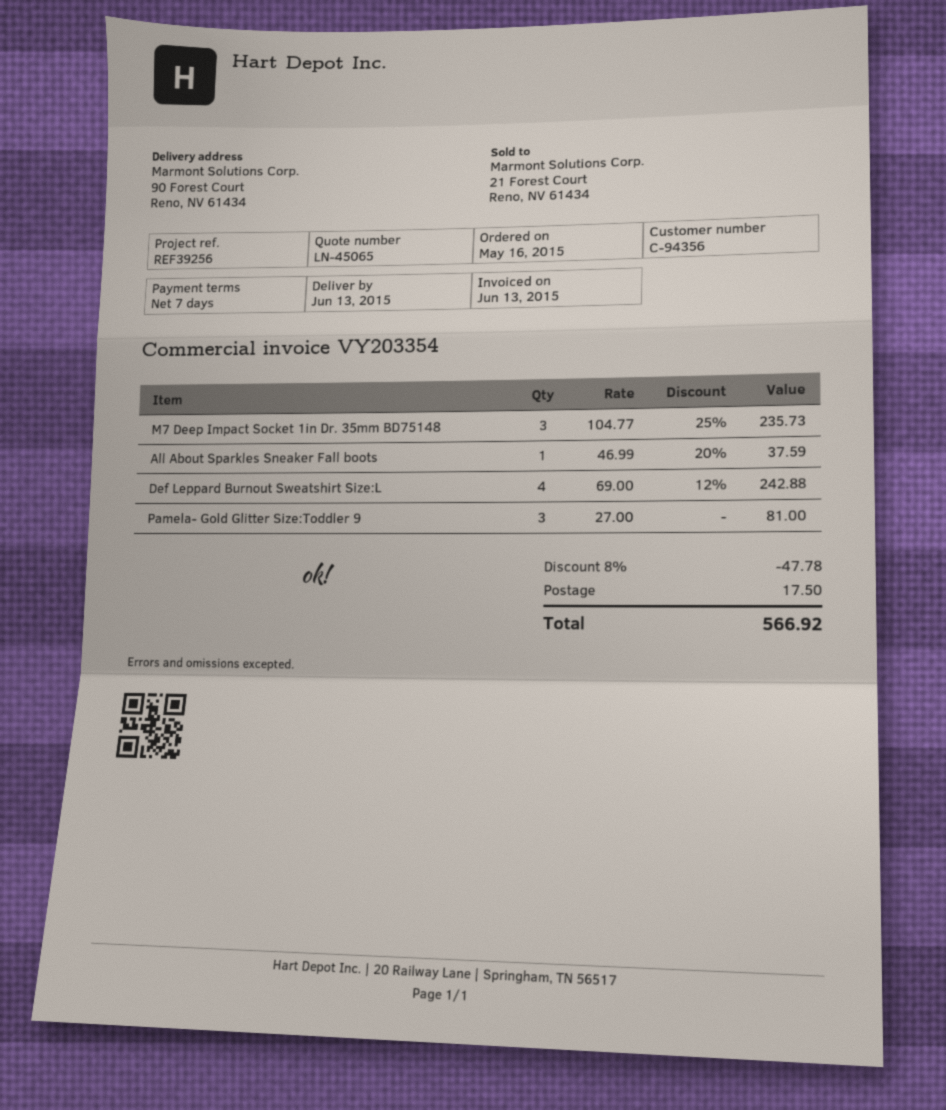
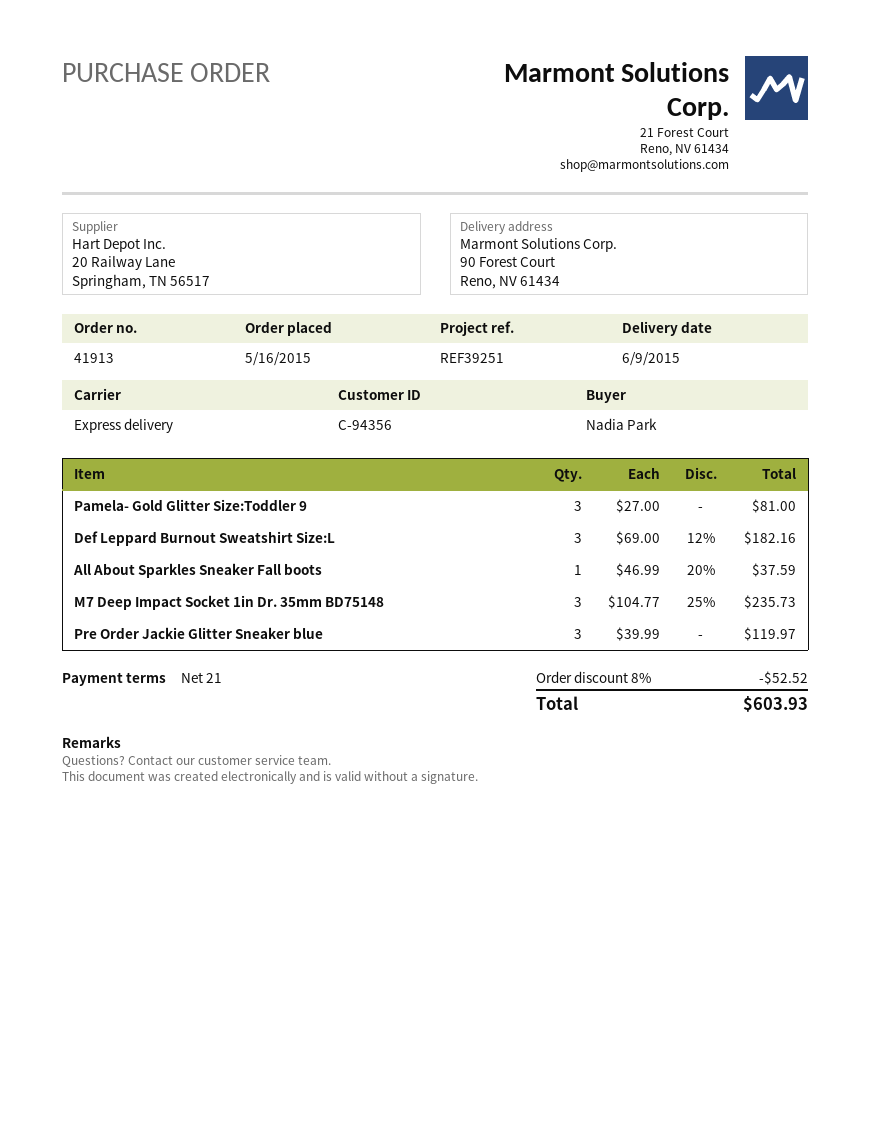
delivery date: 2015-06-13 -> 2015-06-09
payment terms: 7 days -> 21 days
reference: REF39256 -> REF39251
Def Leppard Burnout Sweatshirt Size:L: 4 x 69.00 - 12% = 242.88 -> 3 x 69.00 - 12% = 182.16
Pre Order Jackie Glitter Sneaker blue: none -> 3 x 39.99 = 119.97
discount: 8% = 47.78 -> 8% = 52.52
shipping: 17.50 -> none
total: 566.92 -> 603.93

